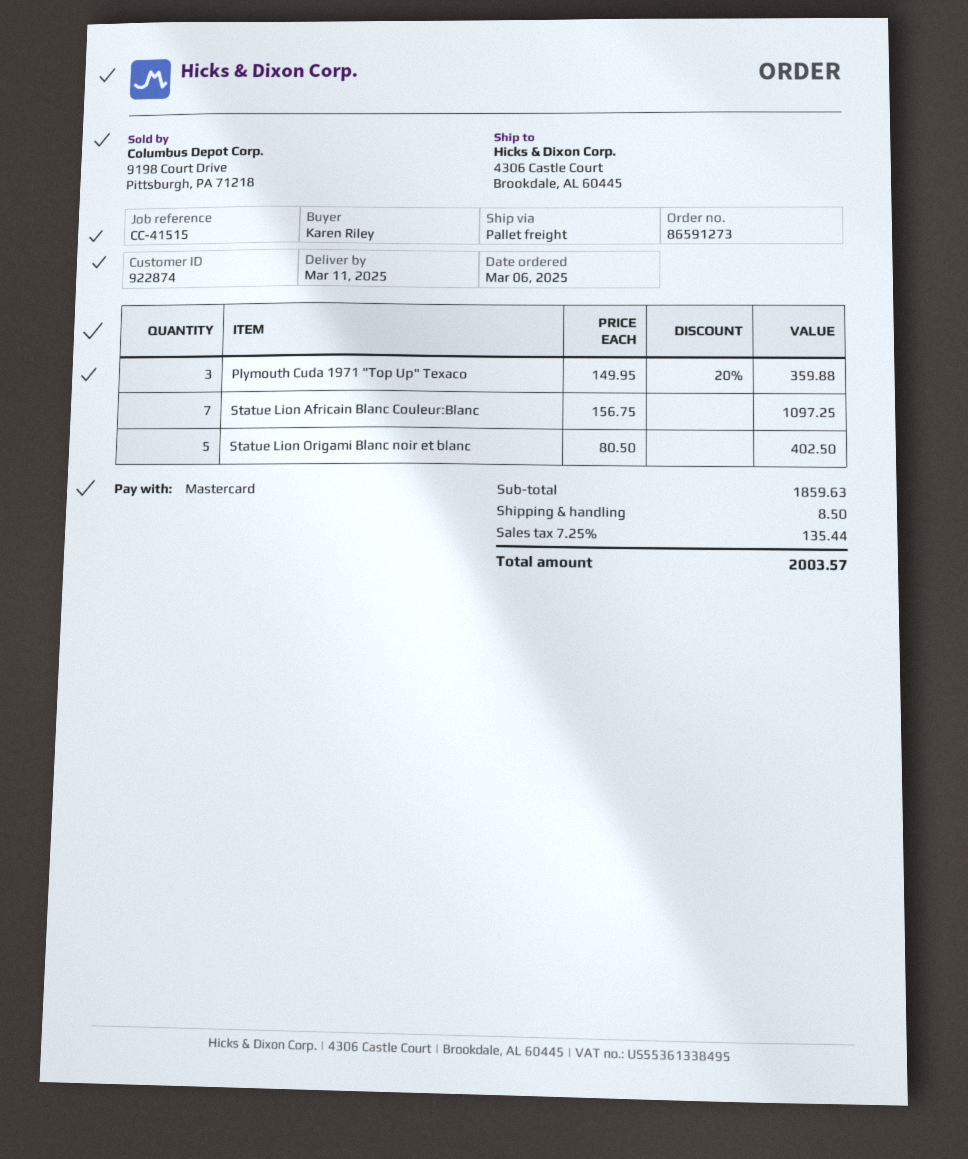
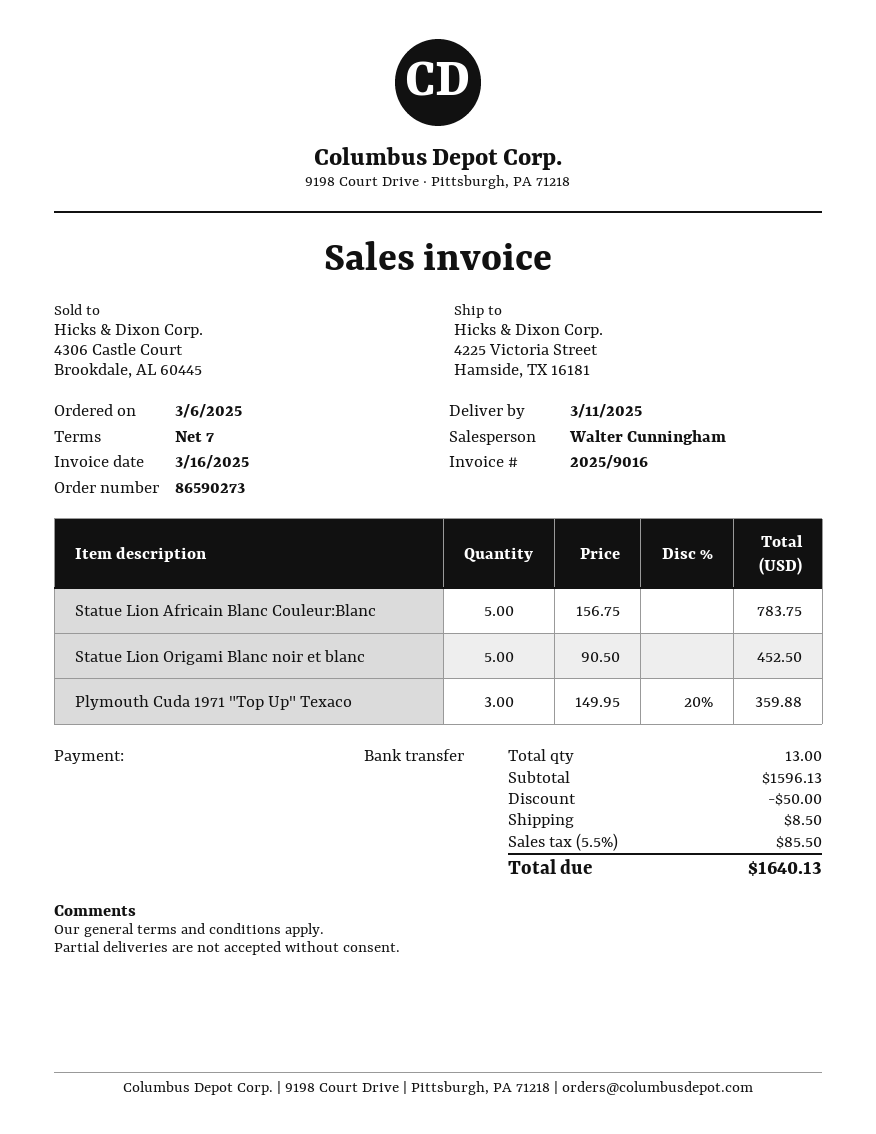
order number: 86591273 -> 86590273
payment method: Mastercard -> bank transfer
ship to: 4306 Castle Court, Brookdale, AL 60445 -> 4225 Victoria Street, Hamside, TX 16181
Statue Lion Africain Blanc Couleur:Blanc: 7 x 156.75 = 1097.25 -> 5 x 156.75 = 783.75
Statue Lion Origami Blanc noir et blanc: 5 x 80.50 = 402.50 -> 5 x 90.50 = 452.50
subtotal: 1859.63 -> 1596.13
discount: none -> 50.00
tax: 7.25% = 135.44 -> 5.5% = 85.50
total: 2003.57 -> 1640.13

